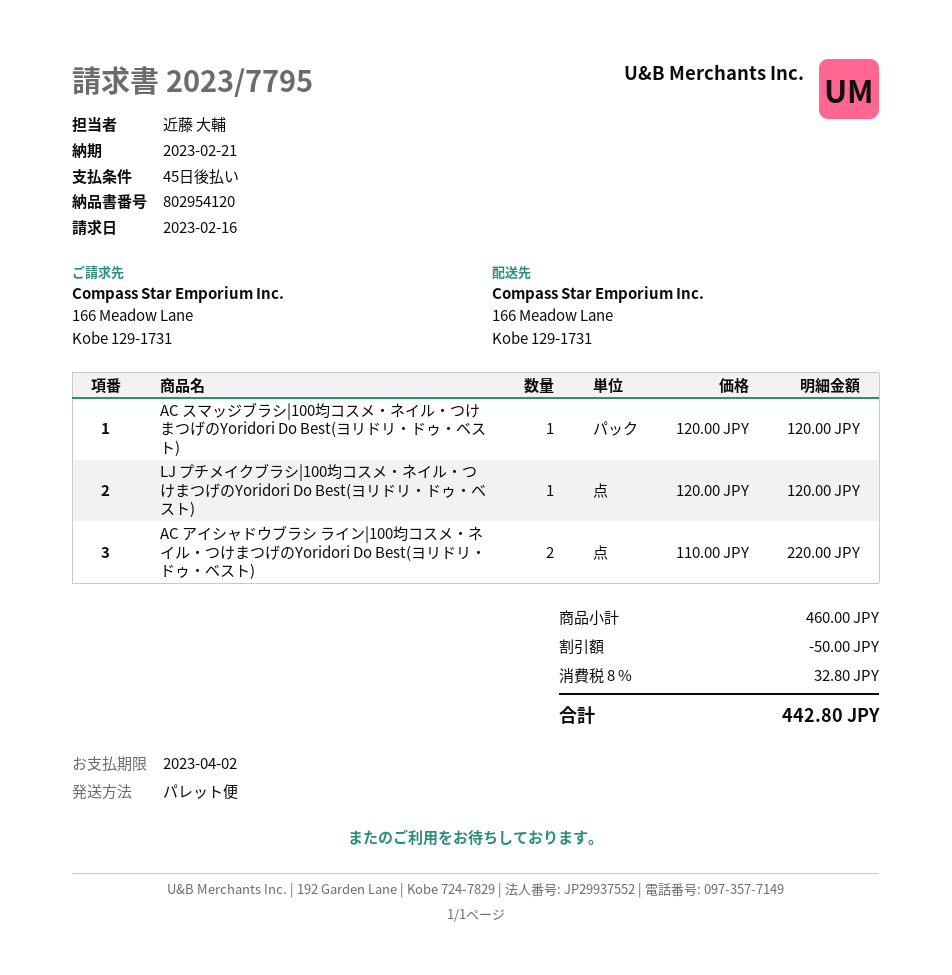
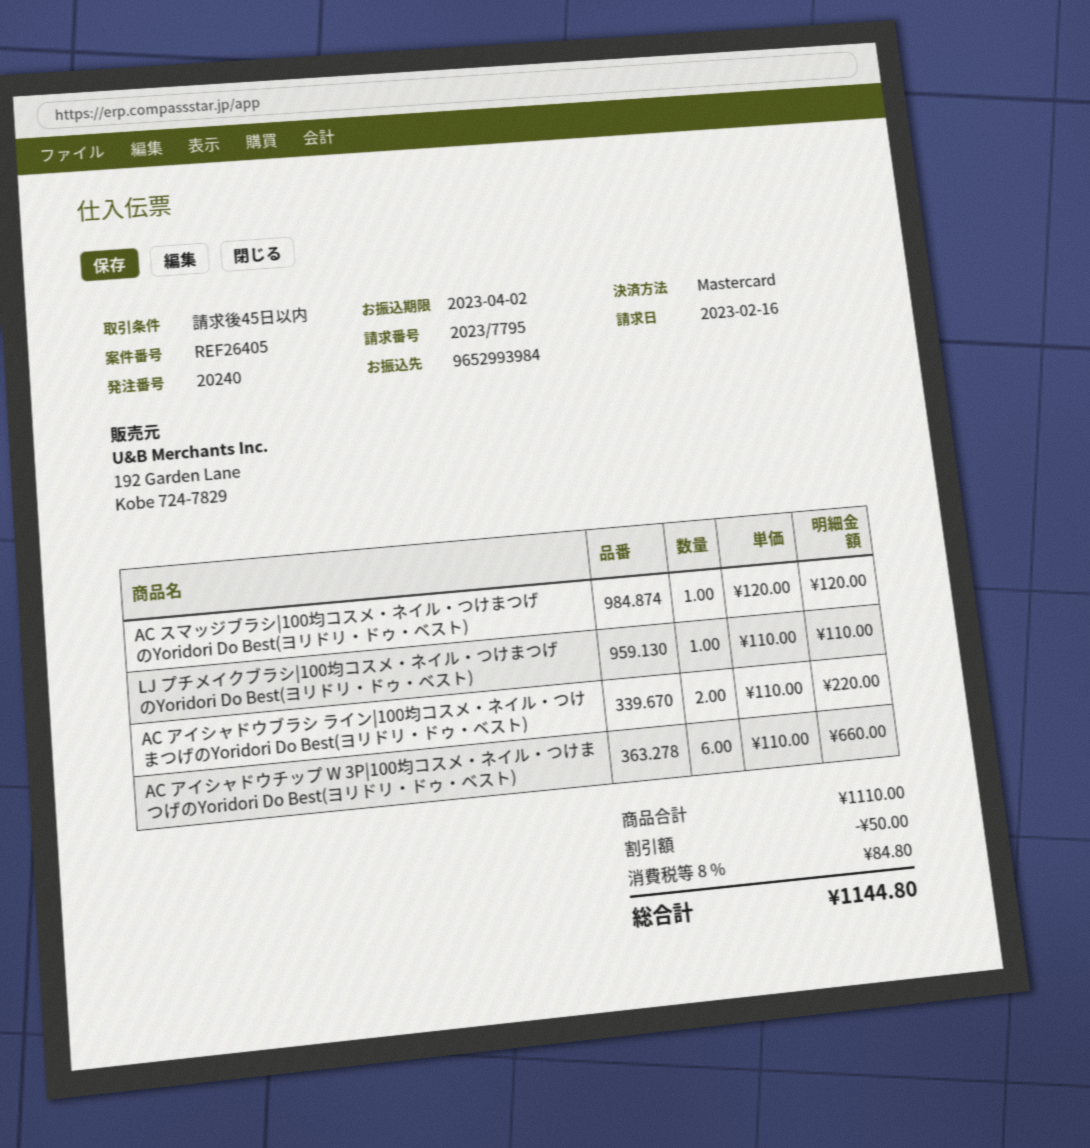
LJ プチメイクブラシ|100均コスメ・ネイル・つけまつげのYoridori Do Best(ヨリドリ・ドゥ・ベスト): 1 x 120.00 = 120.00 -> 1 x 110.00 = 110.00
AC アイシャドウチップ W 3P|100均コスメ・ネイル・つけまつげのYoridori Do Best(ヨリドリ・ドゥ・ベスト): none -> 6 x 110.00 = 660.00
subtotal: 460.00 -> 1110.00
tax: 8% = 32.80 -> 8% = 84.80
total: 442.80 -> 1144.80

